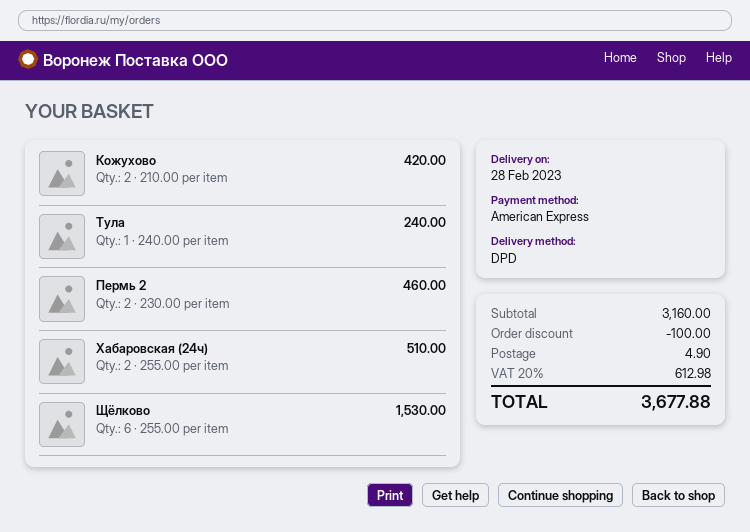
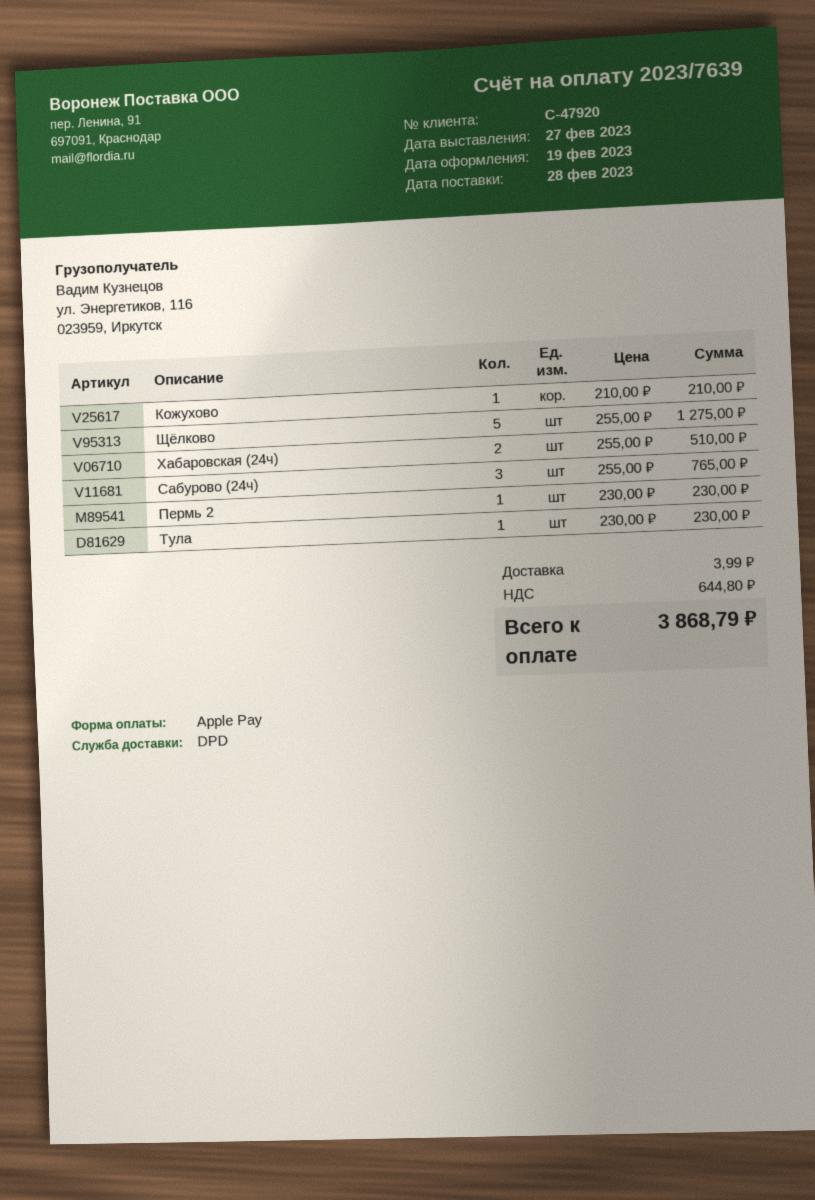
payment method: American Express -> Apple Pay
Кожухово: 2 x 210.00 = 420.00 -> 1 x 210.00 = 210.00
Тула: 1 x 240.00 = 240.00 -> 1 x 230.00 = 230.00
Пермь 2: 2 x 230.00 = 460.00 -> 1 x 230.00 = 230.00
Щёлково: 6 x 255.00 = 1530.00 -> 5 x 255.00 = 1275.00
Сабурово (24ч): none -> 3 x 255.00 = 765.00
discount: 100.00 -> none
shipping: 4.90 -> 3.99
tax: 612.98 -> 644.80
total: 3677.88 -> 3868.79

